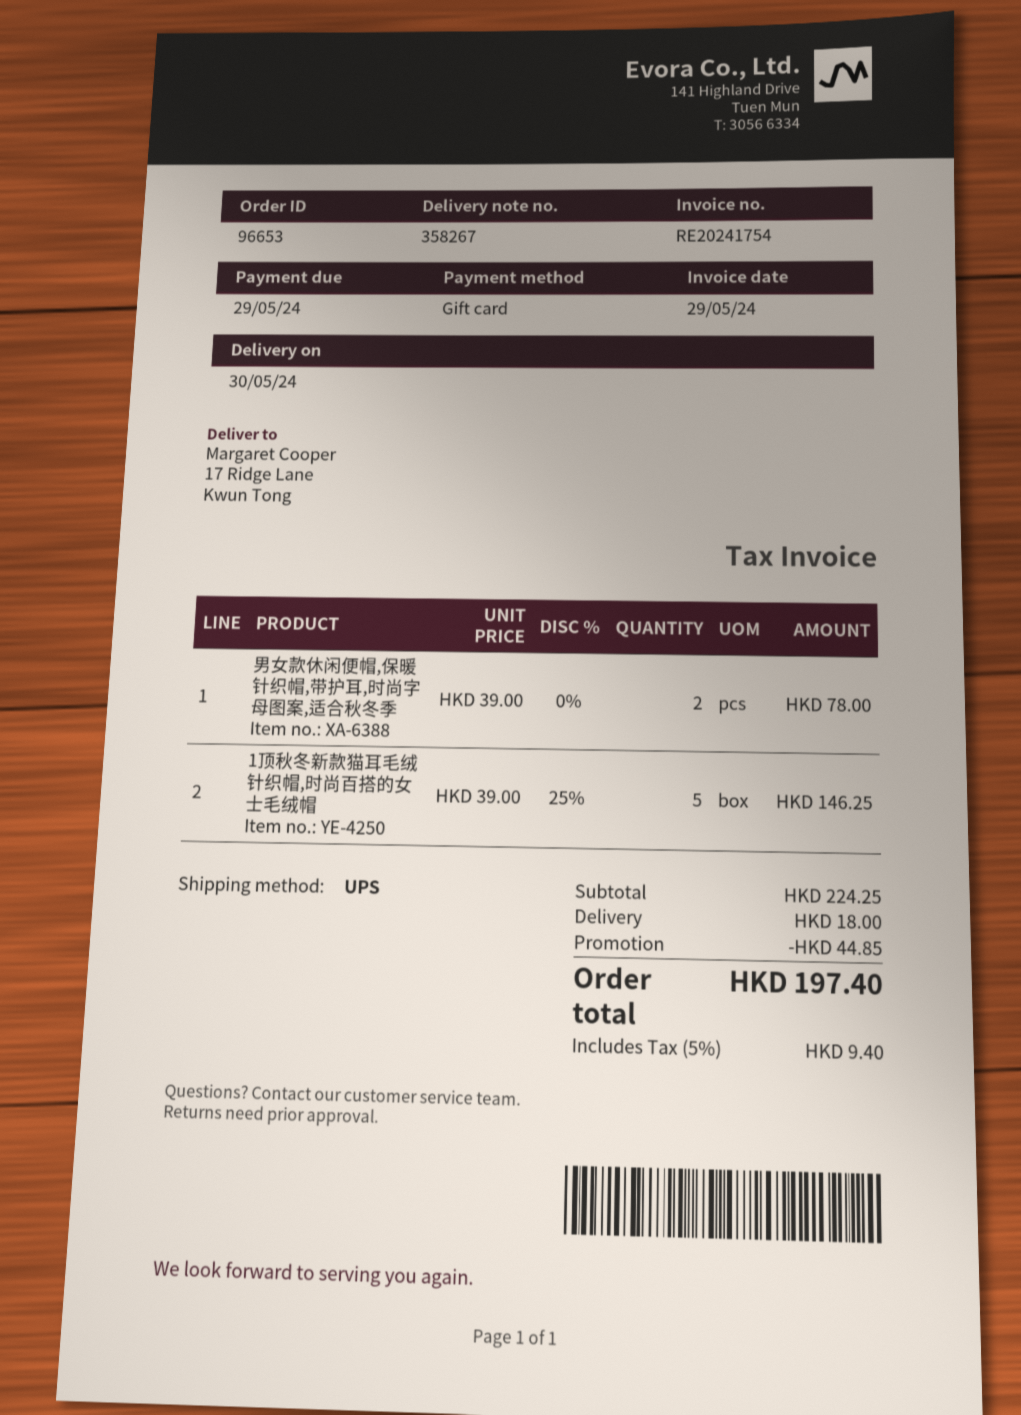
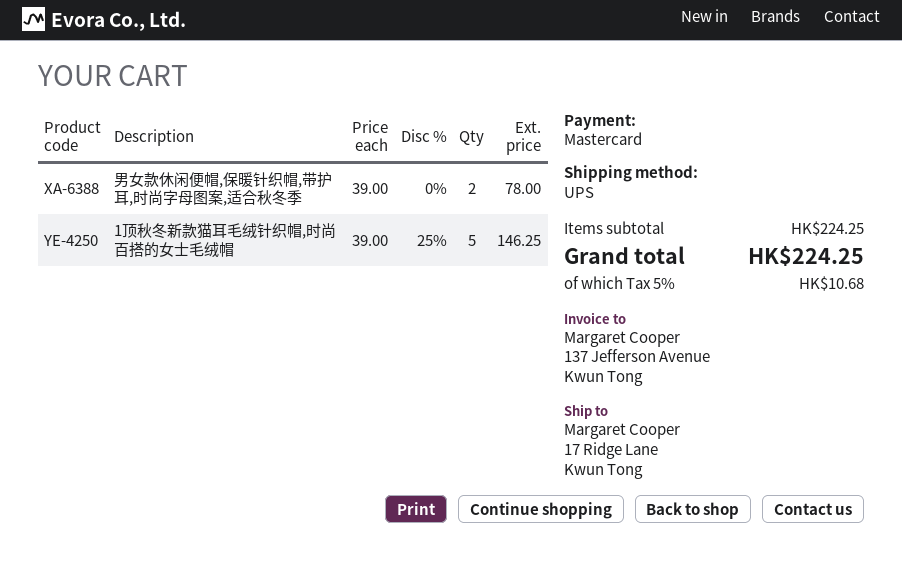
payment method: gift card -> Mastercard
discount: 44.85 -> none
shipping: 18.00 -> none
tax: 5% = 9.40 -> 5% = 10.68
total: 197.40 -> 224.25

